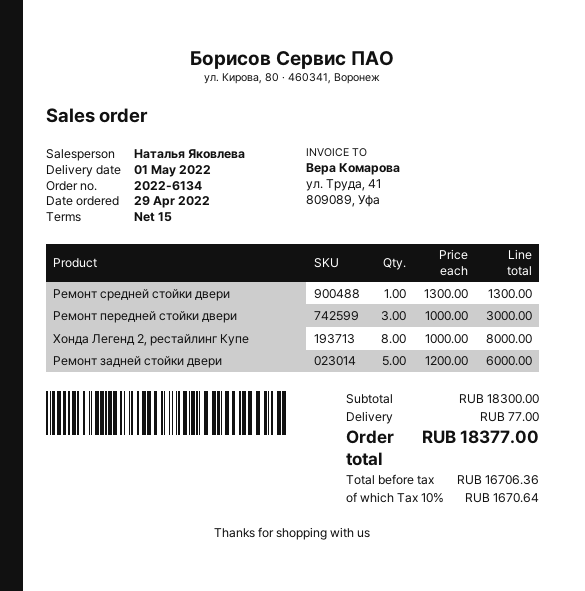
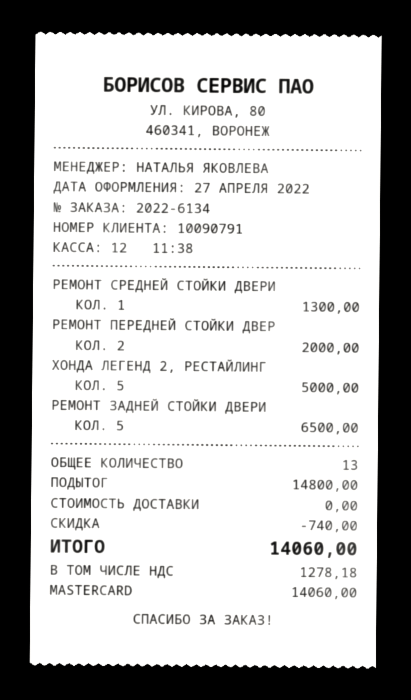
order date: 2022-04-29 -> 2022-04-27
Ремонт передней стойки двери: 3 for 3000.00 -> 2 for 2000.00
Хонда Легенд 2, рестайлинг Купе: 8 for 8000.00 -> 5 for 5000.00
Ремонт задней стойки двери: 5 for 6000.00 -> 5 for 6500.00
subtotal: 18300.00 -> 14800.00
discount: none -> 740.00
shipping: 77.00 -> 0.00
tax: 1670.64 -> 1278.18
total: 18377.00 -> 14060.00

